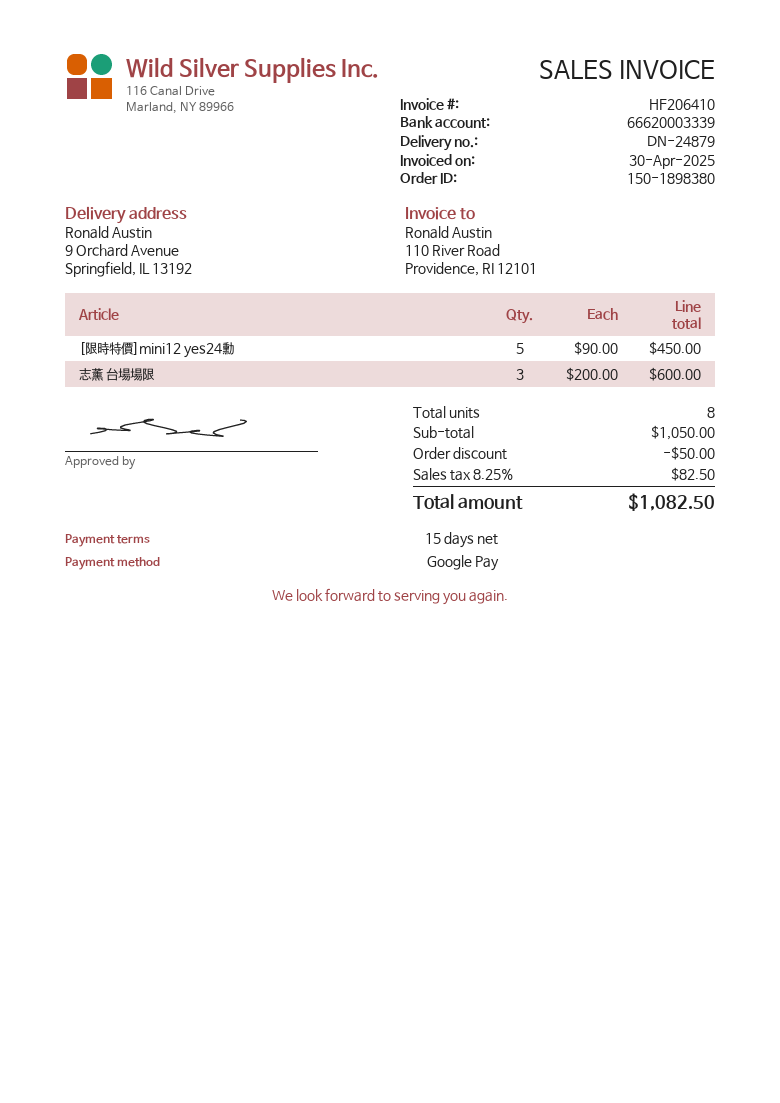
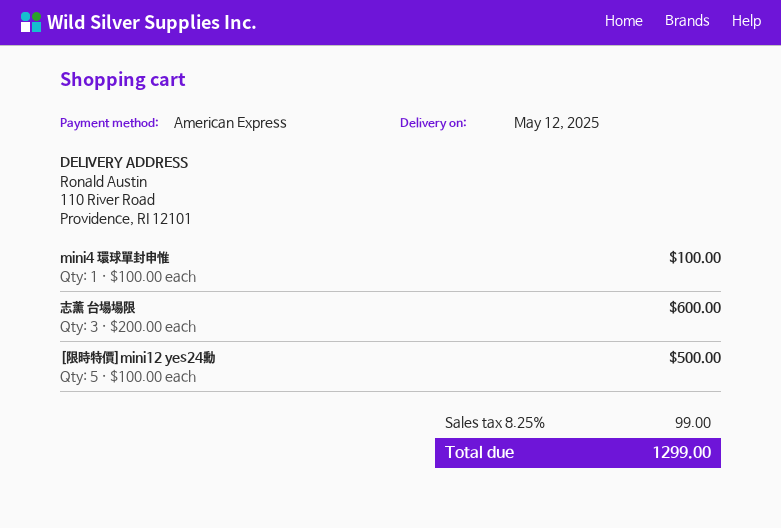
payment method: Google Pay -> American Express
ship to: 9 Orchard Avenue, Springfield, IL 13192 -> 110 River Road, Providence, RI 12101
[限時特價]mini12 yes24勳: 5 x 90.00 = 450.00 -> 5 x 100.00 = 500.00
mini4 環球單封申惟: none -> 1 x 100.00 = 100.00
discount: 50.00 -> none
tax: 8.25% = 82.50 -> 8.25% = 99.00
total: 1082.50 -> 1299.00

